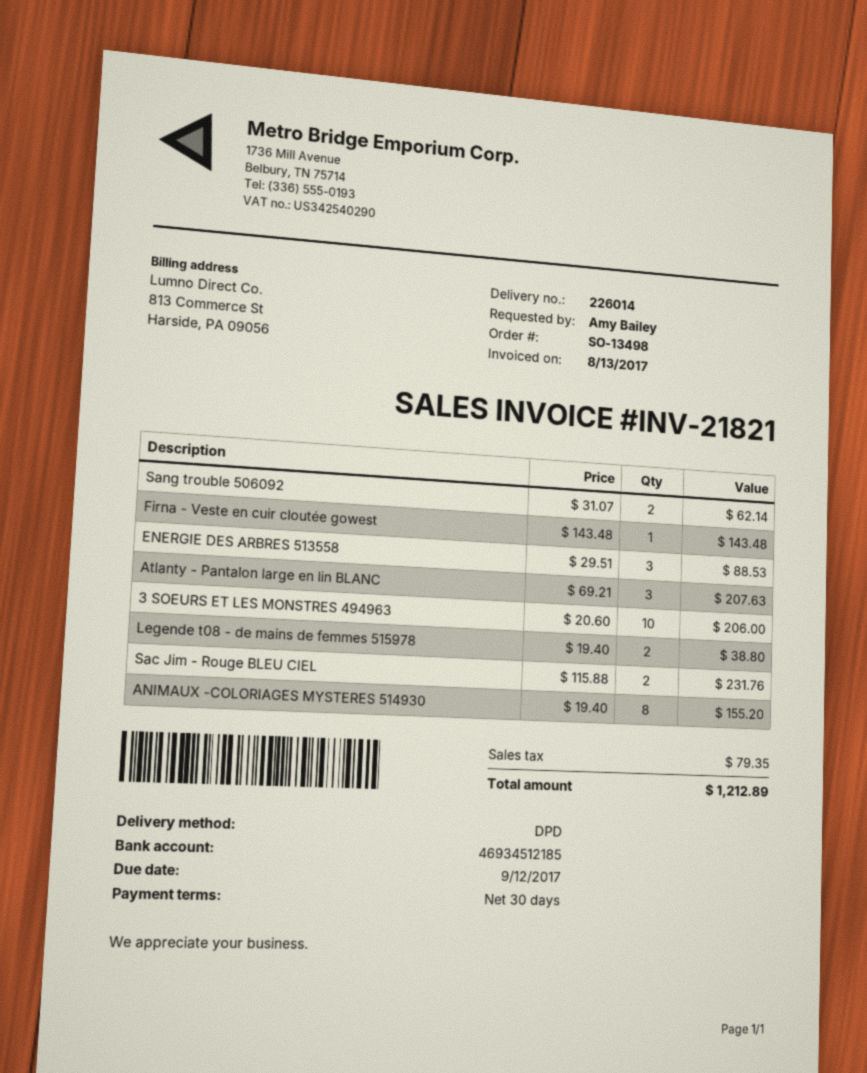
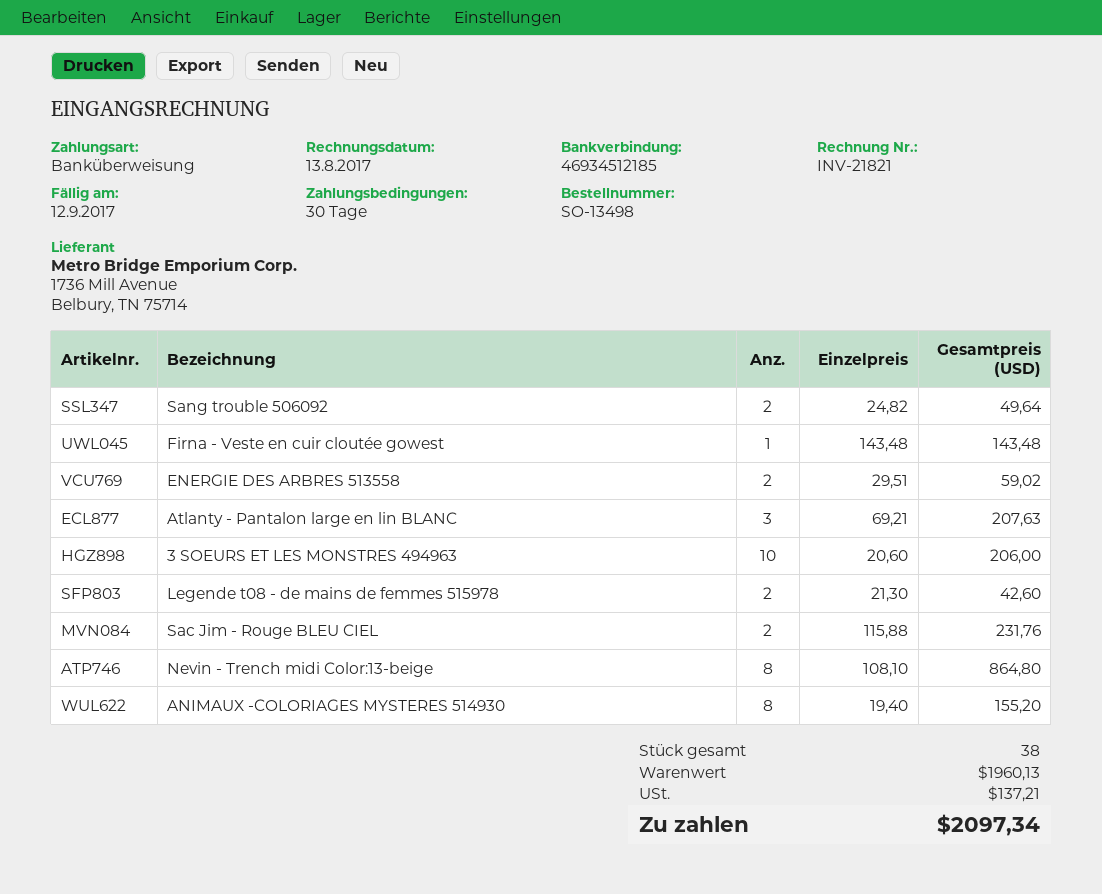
Sang trouble 506092: 2 x 31.07 = 62.14 -> 2 x 24.82 = 49.64
ENERGIE DES ARBRES 513558: 3 x 29.51 = 88.53 -> 2 x 29.51 = 59.02
Legende t08 - de mains de femmes 515978: 2 x 19.40 = 38.80 -> 2 x 21.30 = 42.60
Nevin - Trench midi Color:13-beige: none -> 8 x 108.10 = 864.80
tax: 79.35 -> 137.21
total: 1212.89 -> 2097.34

